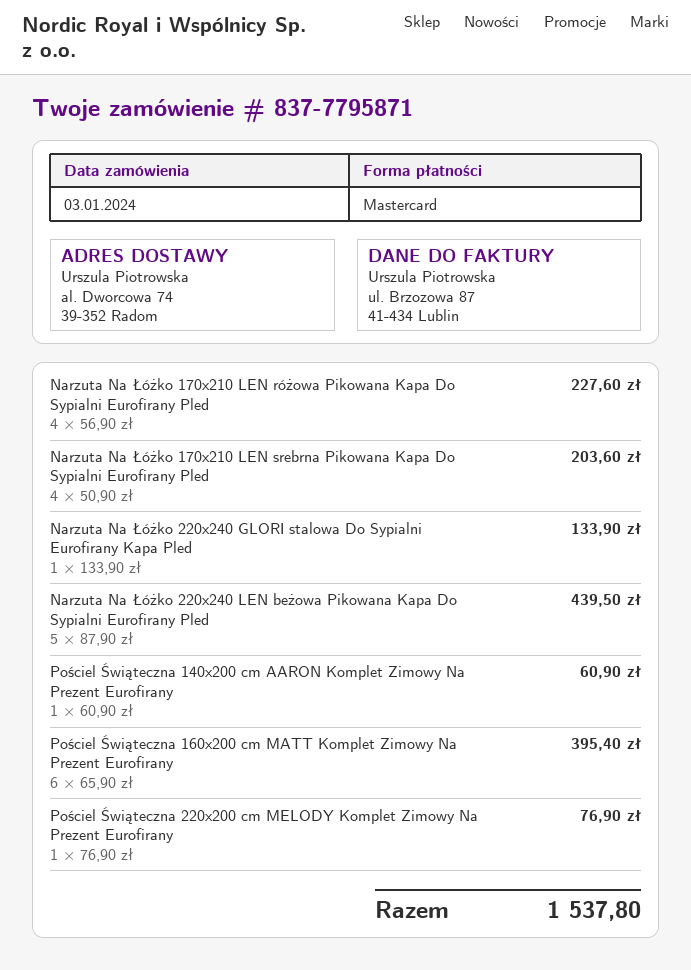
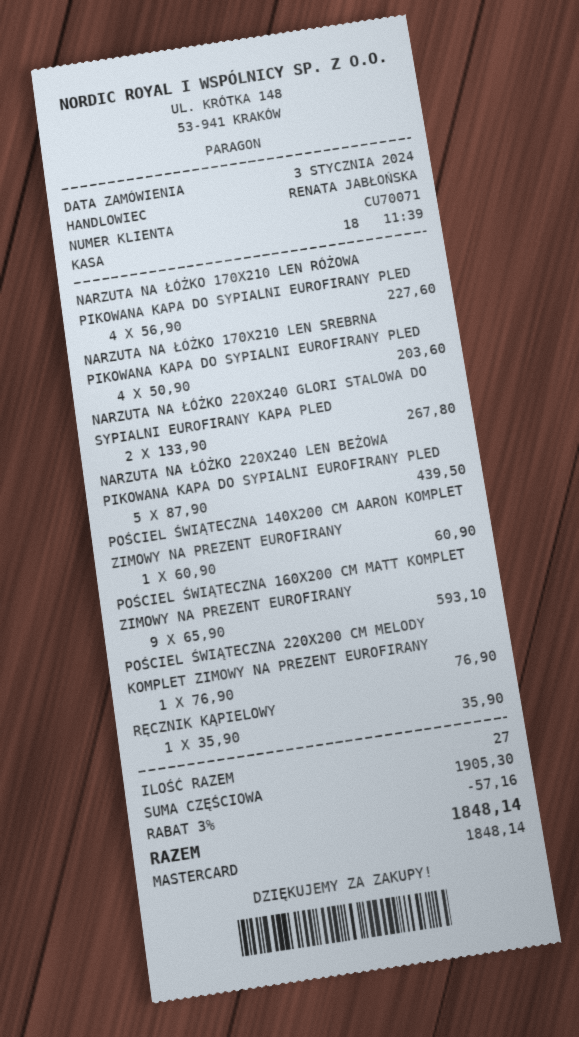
Narzuta Na Łóżko 220x240 GLORI stalowa Do Sypialni Eurofirany Kapa Pled: 1 x 133.90 = 133.90 -> 2 x 133.90 = 267.80
Pościel Świąteczna 160x200 cm MATT Komplet Zimowy Na Prezent Eurofirany: 6 x 65.90 = 395.40 -> 9 x 65.90 = 593.10
RĘCZNIK KĄPIELOWY: none -> 1 x 35.90 = 35.90
discount: none -> 3% = 57.16
total: 1537.80 -> 1848.14

